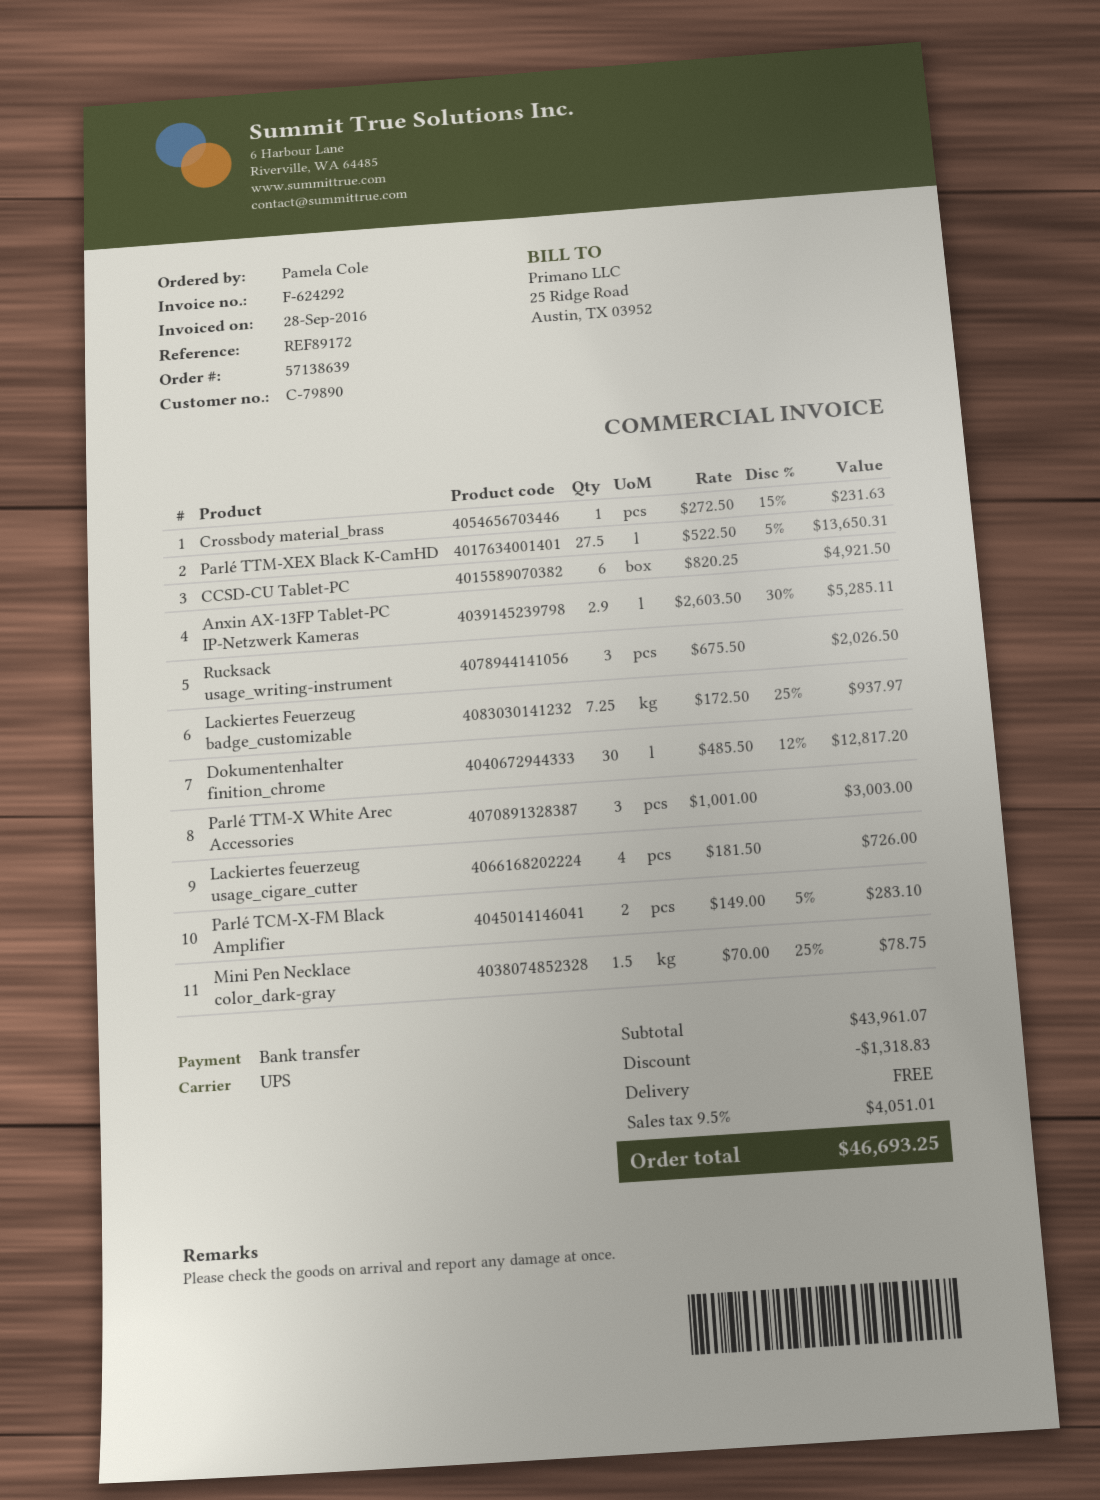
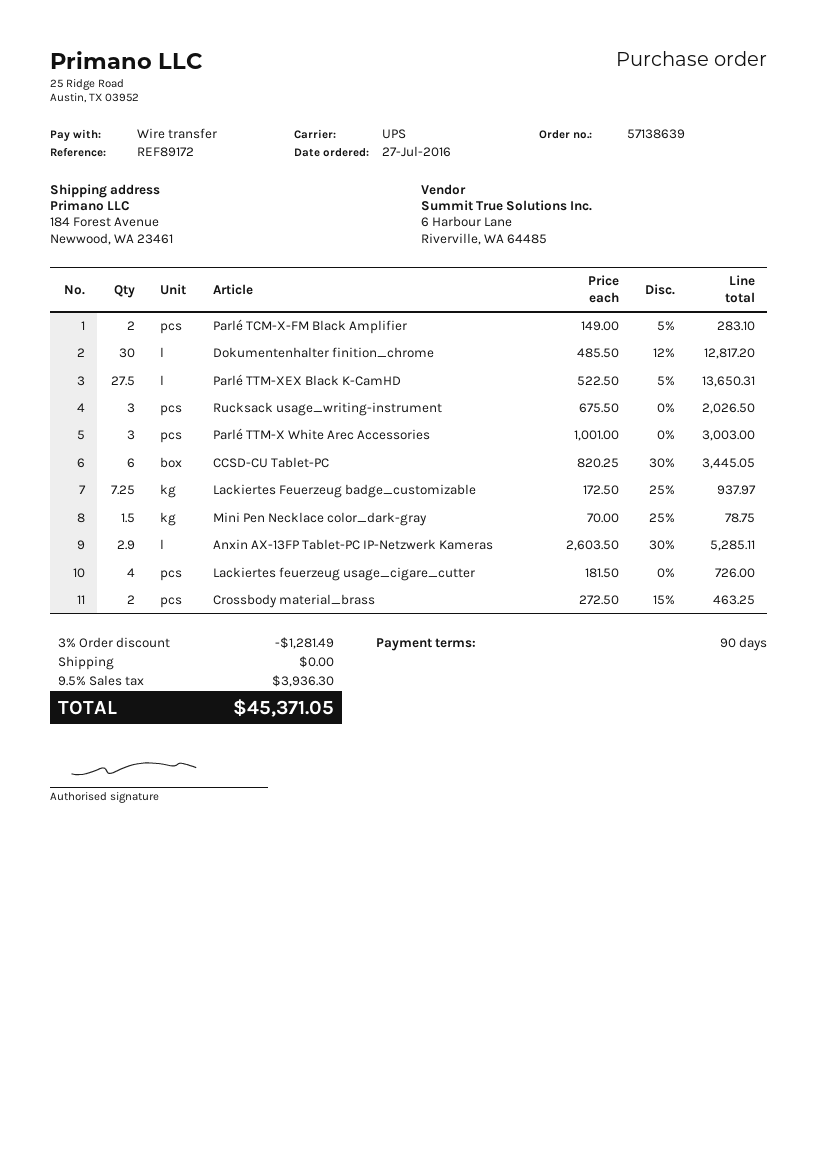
Crossbody material_brass: 1 x 272.50 - 15% = 231.63 -> 2 x 272.50 - 15% = 463.25
CCSD-CU Tablet-PC: 6 x 820.25 = 4921.50 -> 6 x 820.25 - 30% = 3445.05
discount: 1318.83 -> 1281.49
tax: 9.5% = 4051.01 -> 9.5% = 3936.30
total: 46693.25 -> 45371.05

